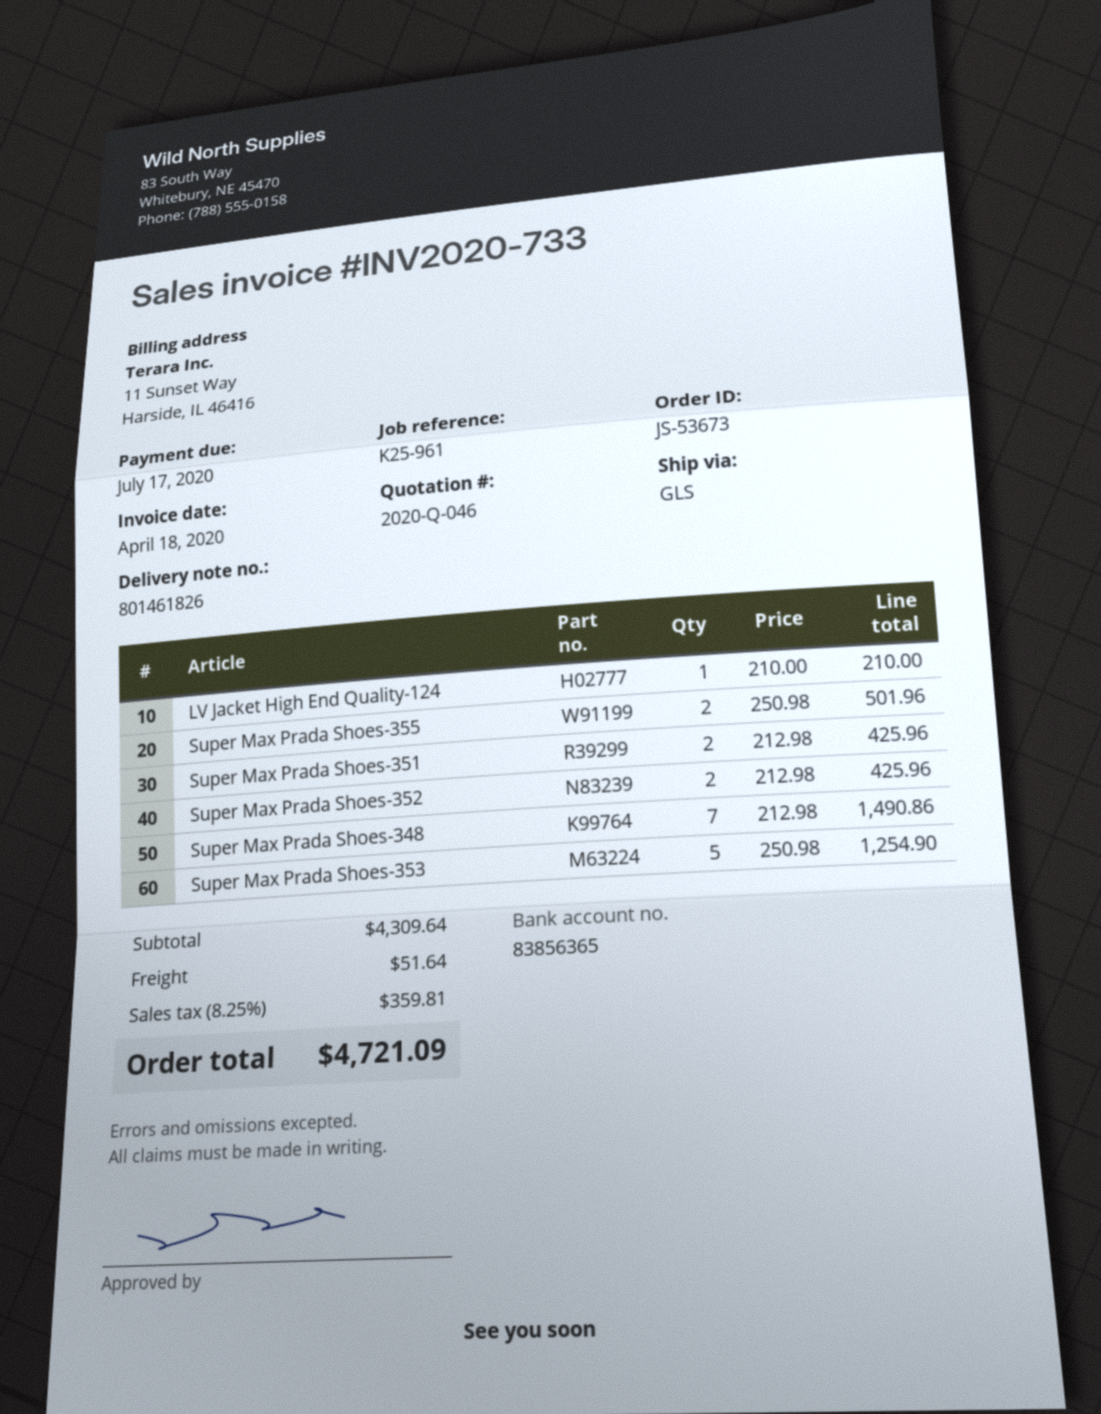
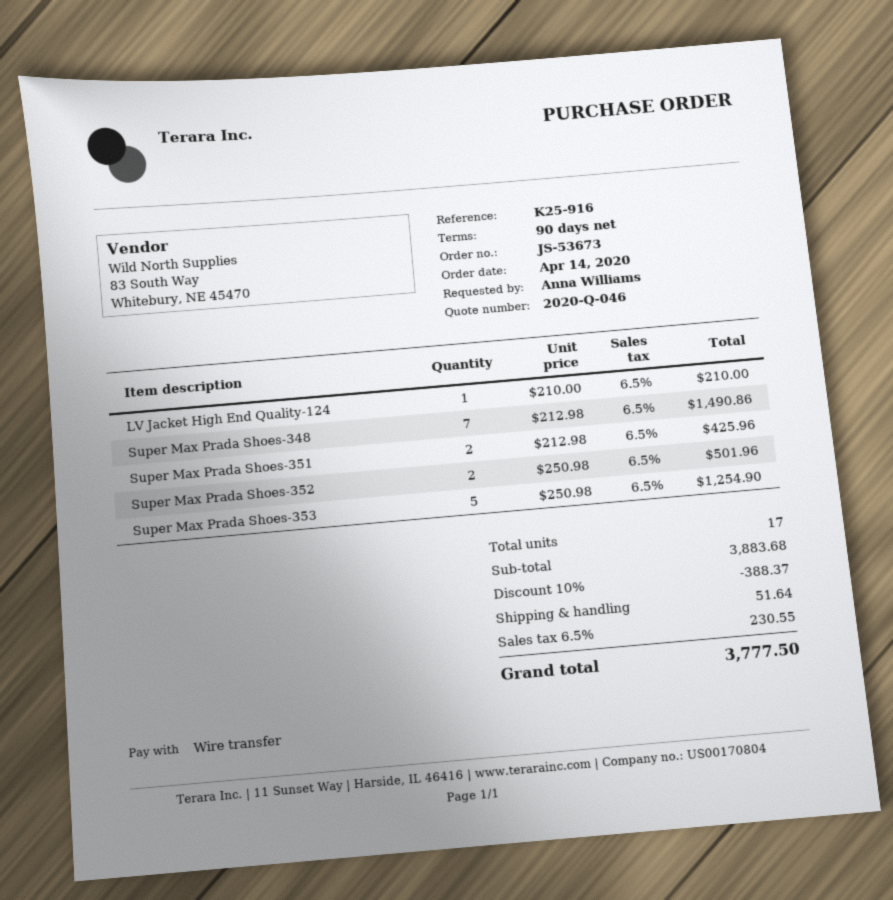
reference: K25-961 -> K25-916
Super Max Prada Shoes-355: 2 x 250.98 = 501.96 -> none
Super Max Prada Shoes-352: 2 x 212.98 = 425.96 -> 2 x 250.98 = 501.96
subtotal: 4309.64 -> 3883.68
discount: none -> 10% = 388.37
tax: 8.25% = 359.81 -> 6.5% = 230.55
total: 4721.09 -> 3777.50

